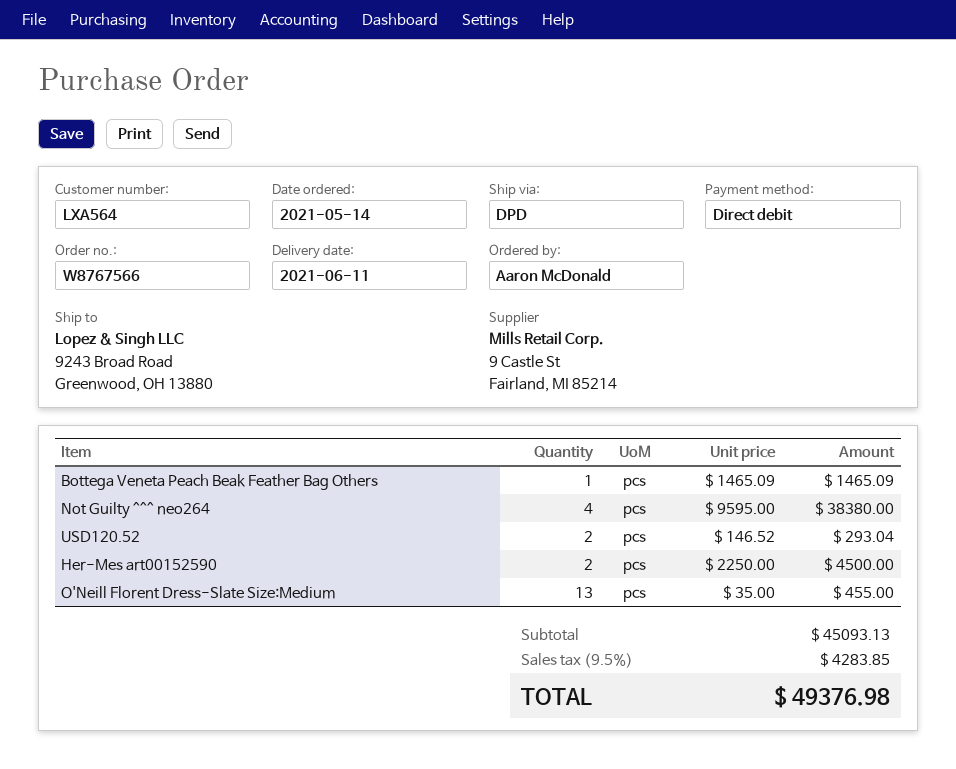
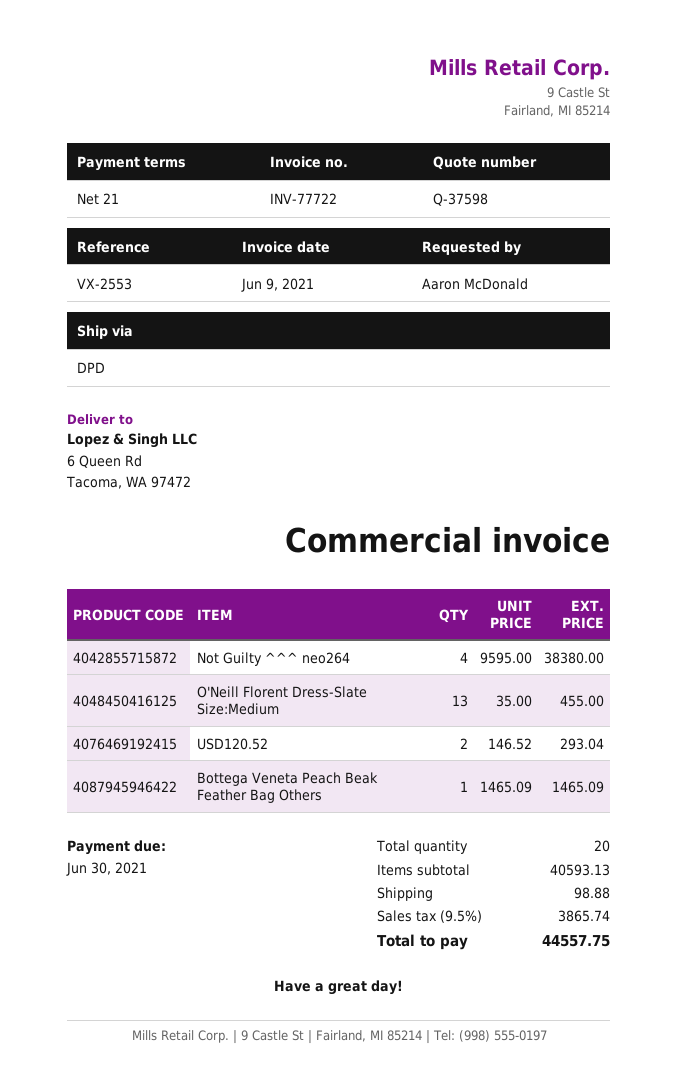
ship to: 9243 Broad Road, Greenwood, OH 13880 -> 6 Queen Rd, Tacoma, WA 97472
Her-Mes art00152590: 2 x 2250.00 = 4500.00 -> none
subtotal: 45093.13 -> 40593.13
shipping: none -> 98.88
tax: 9.5% = 4283.85 -> 9.5% = 3865.74
total: 49376.98 -> 44557.75

